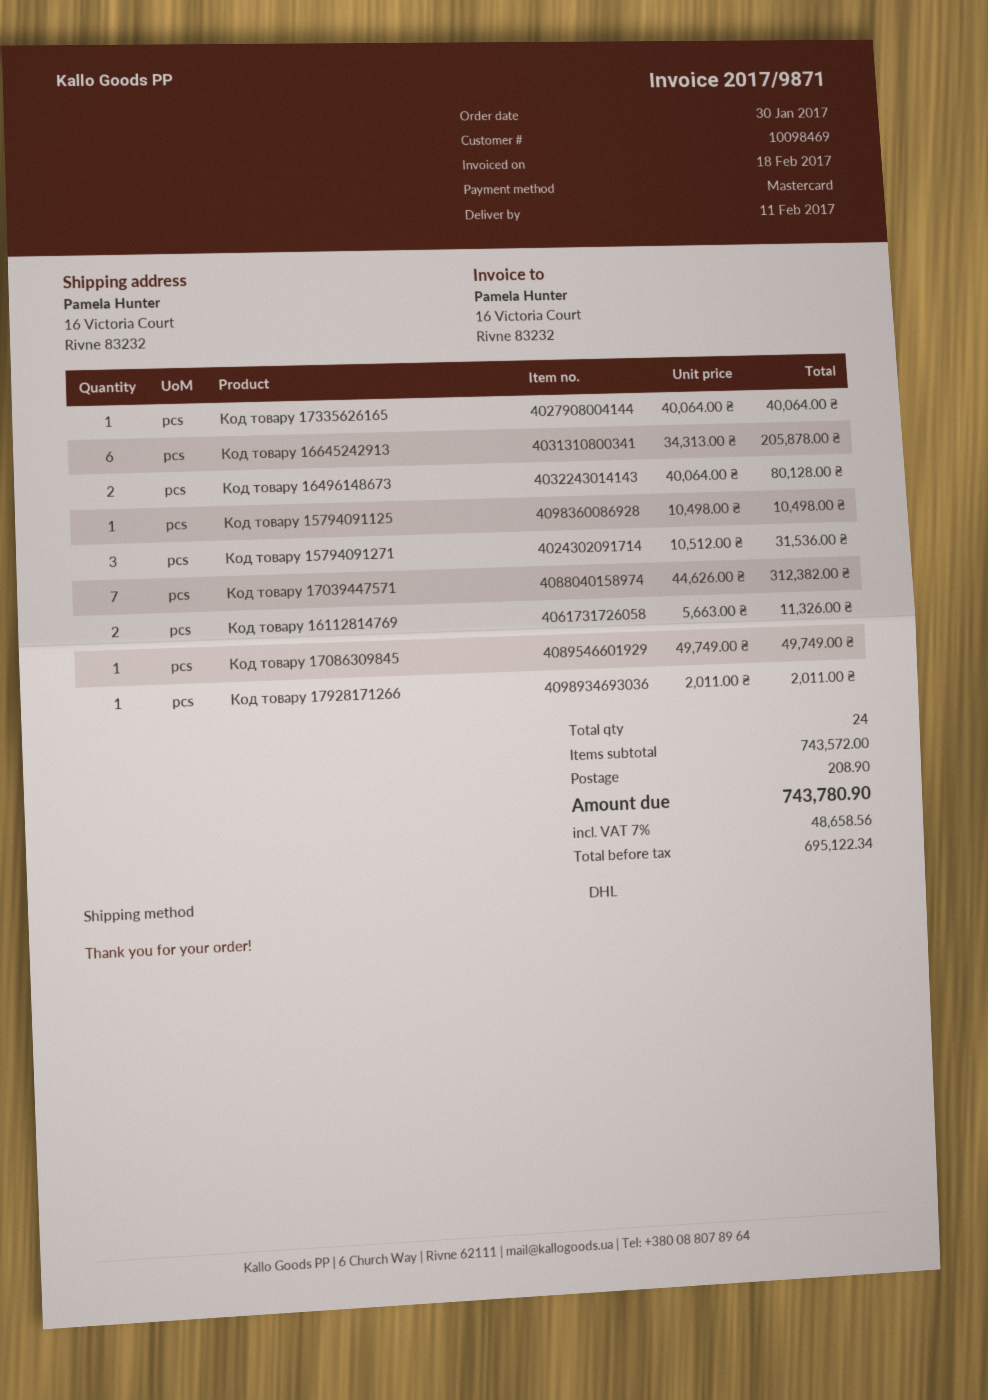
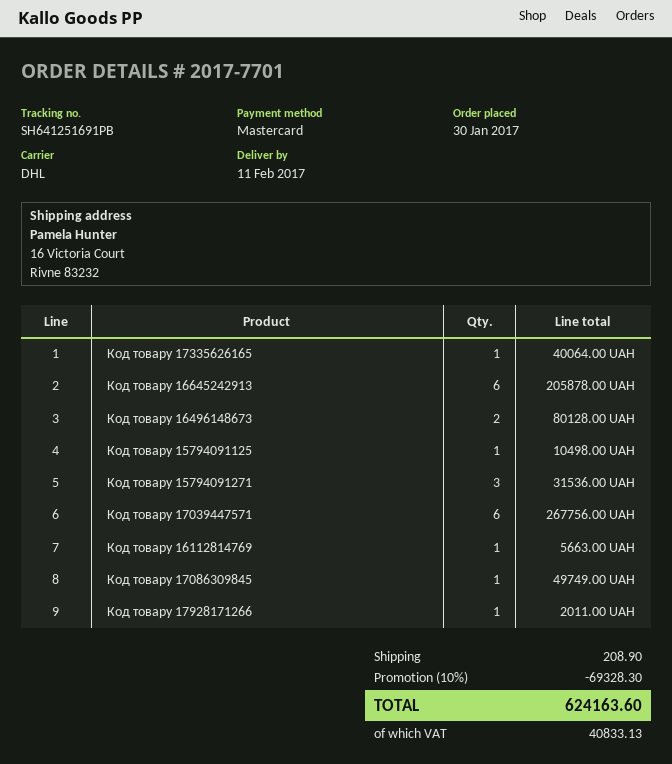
Код товару 17039447571: 7 for 312382.00 -> 6 for 267756.00
Код товару 16112814769: 2 for 11326.00 -> 1 for 5663.00
discount: none -> 10% = 69328.30
tax: 48658.56 -> 40833.13
total: 743780.90 -> 624163.60

